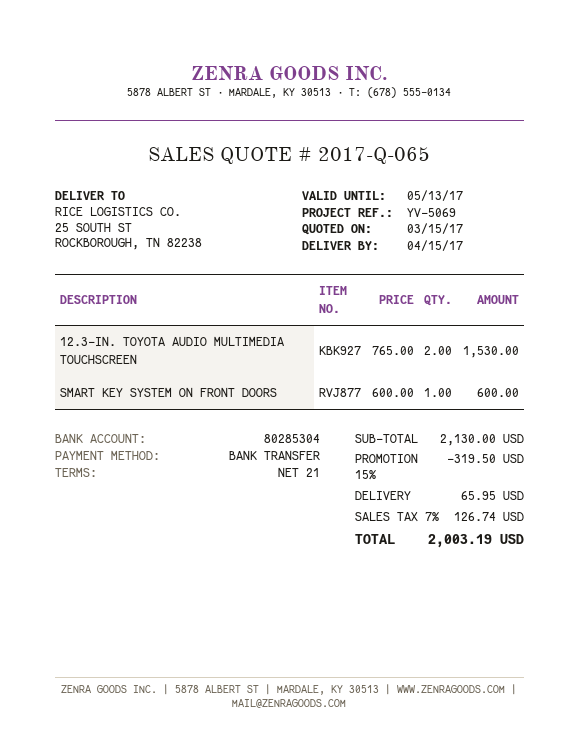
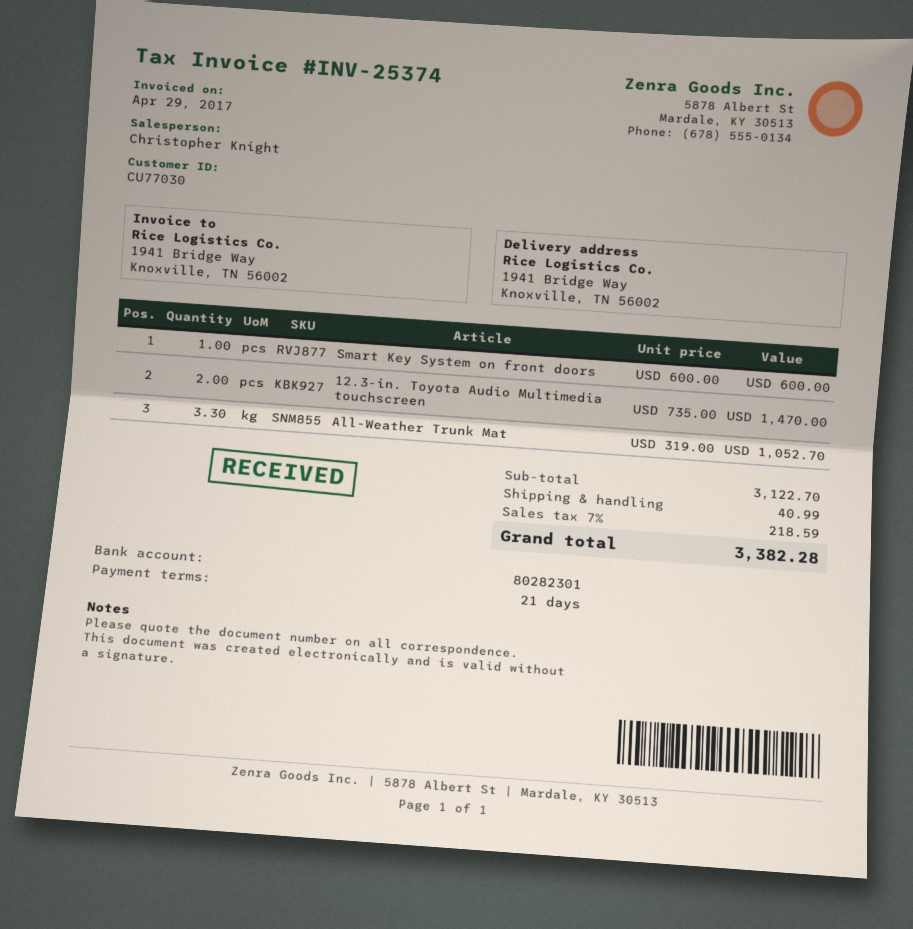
bank account: 80285304 -> 80282301
ship to: 25 SOUTH ST, ROCKBOROUGH, TN 82238 -> 1941 Bridge Way, Knoxville, TN 56002
12.3-IN. TOYOTA AUDIO MULTIMEDIA TOUCHSCREEN: 2 x 765.00 = 1530.00 -> 2 x 735.00 = 1470.00
All-Weather Trunk Mat: none -> 3.3 x 319.00 = 1052.70
subtotal: 2130.00 -> 3122.70
discount: 15% = 319.50 -> none
shipping: 65.95 -> 40.99
tax: 7% = 126.74 -> 7% = 218.59
total: 2003.19 -> 3382.28

